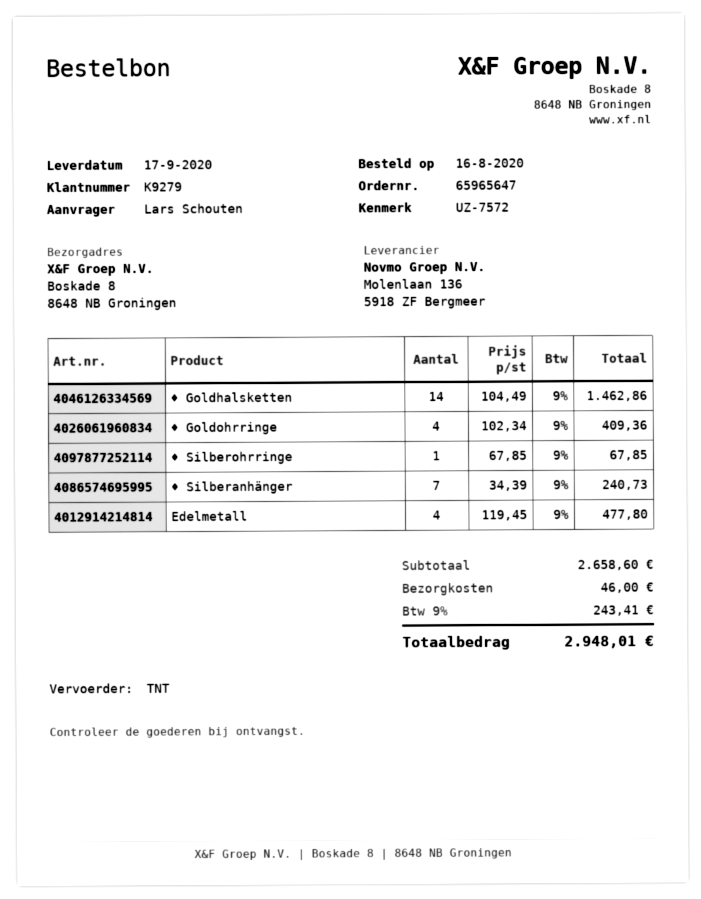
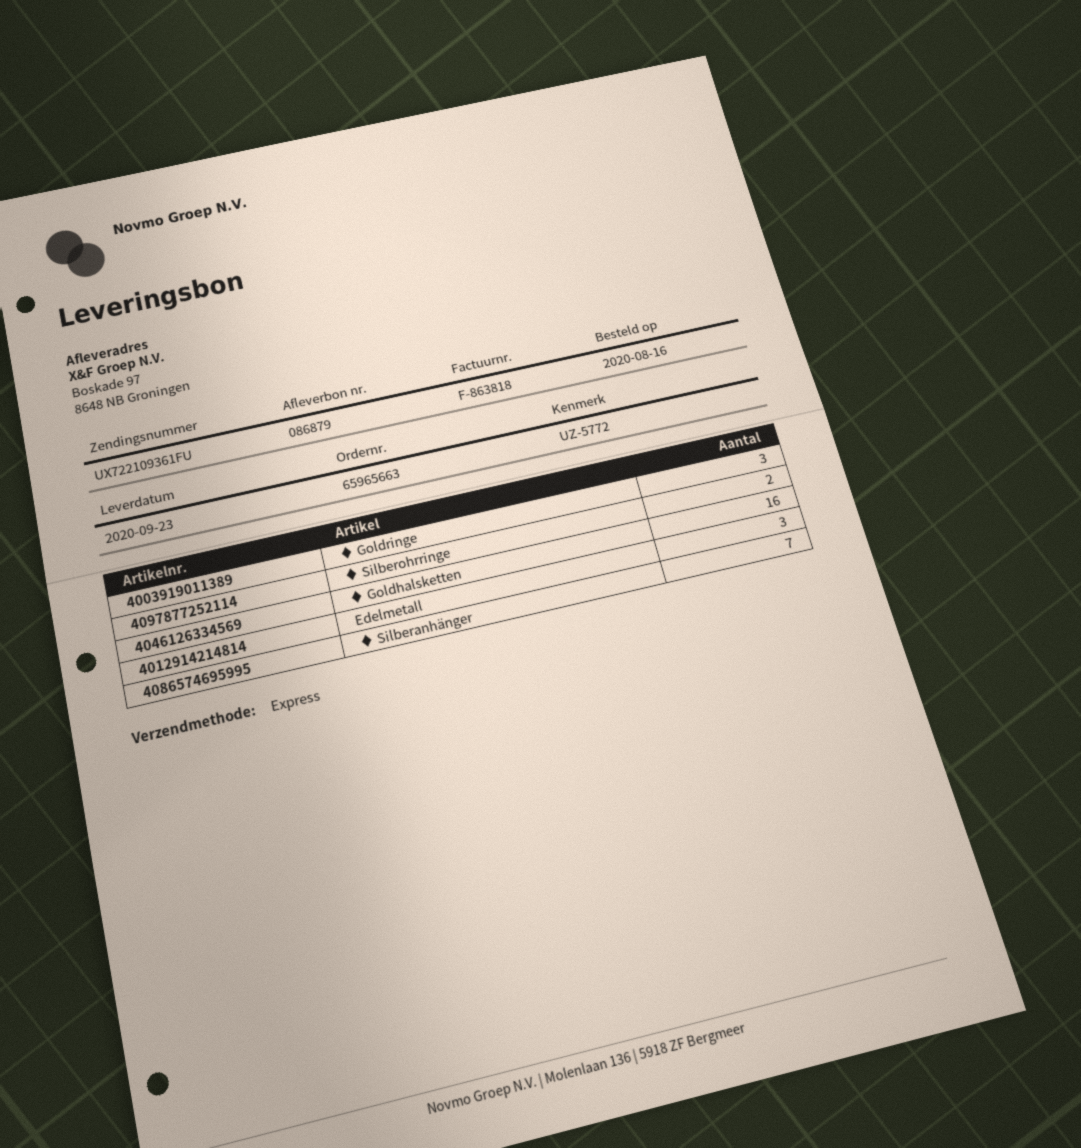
order number: 65965647 -> 65965663
delivery date: 2020-09-17 -> 2020-09-23
reference: UZ-7572 -> UZ-5772
shipping method: TNT -> express
ship to: Boskade 8, 8648 NB Groningen -> Boskade 97, 8648 NB Groningen
♦ Goldhalsketten: 14 -> 16
♦ Goldohrringe: 4 -> none
♦ Silberohrringe: 1 -> 2
Edelmetall: 4 -> 3
♦ Goldringe: none -> 3

